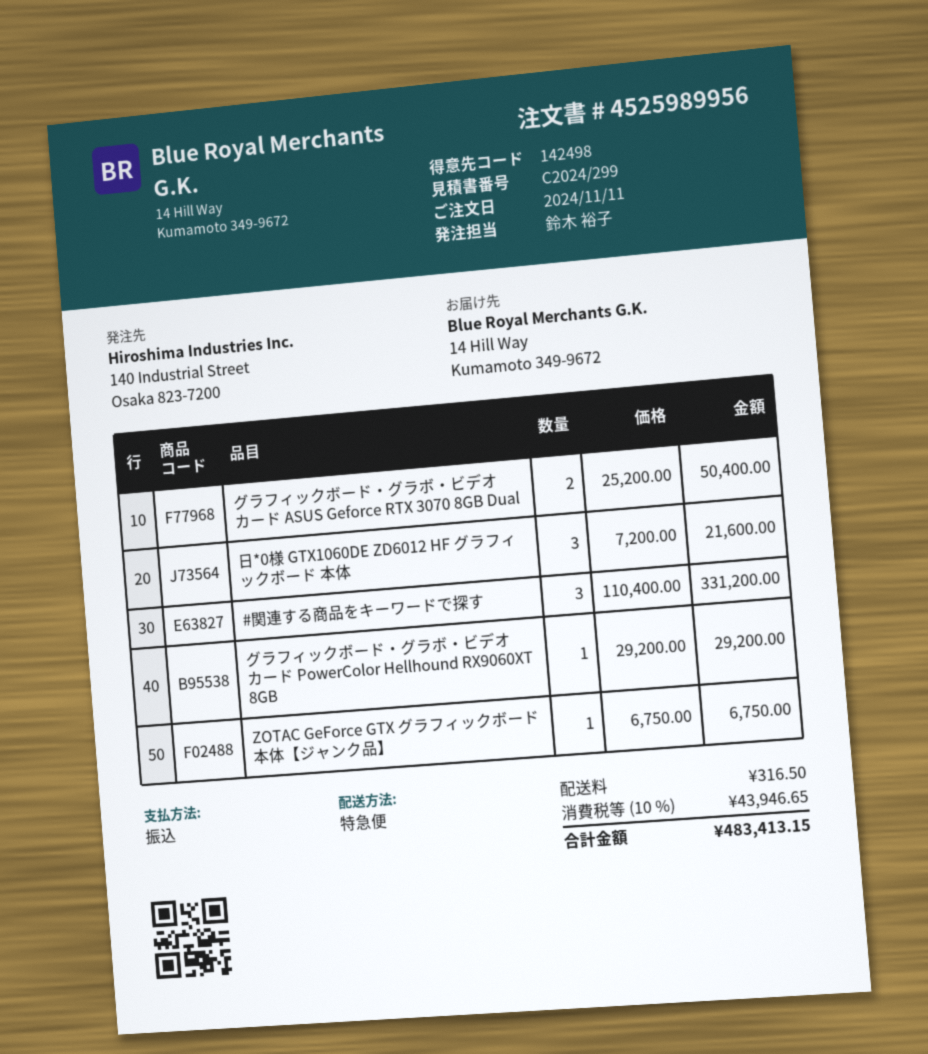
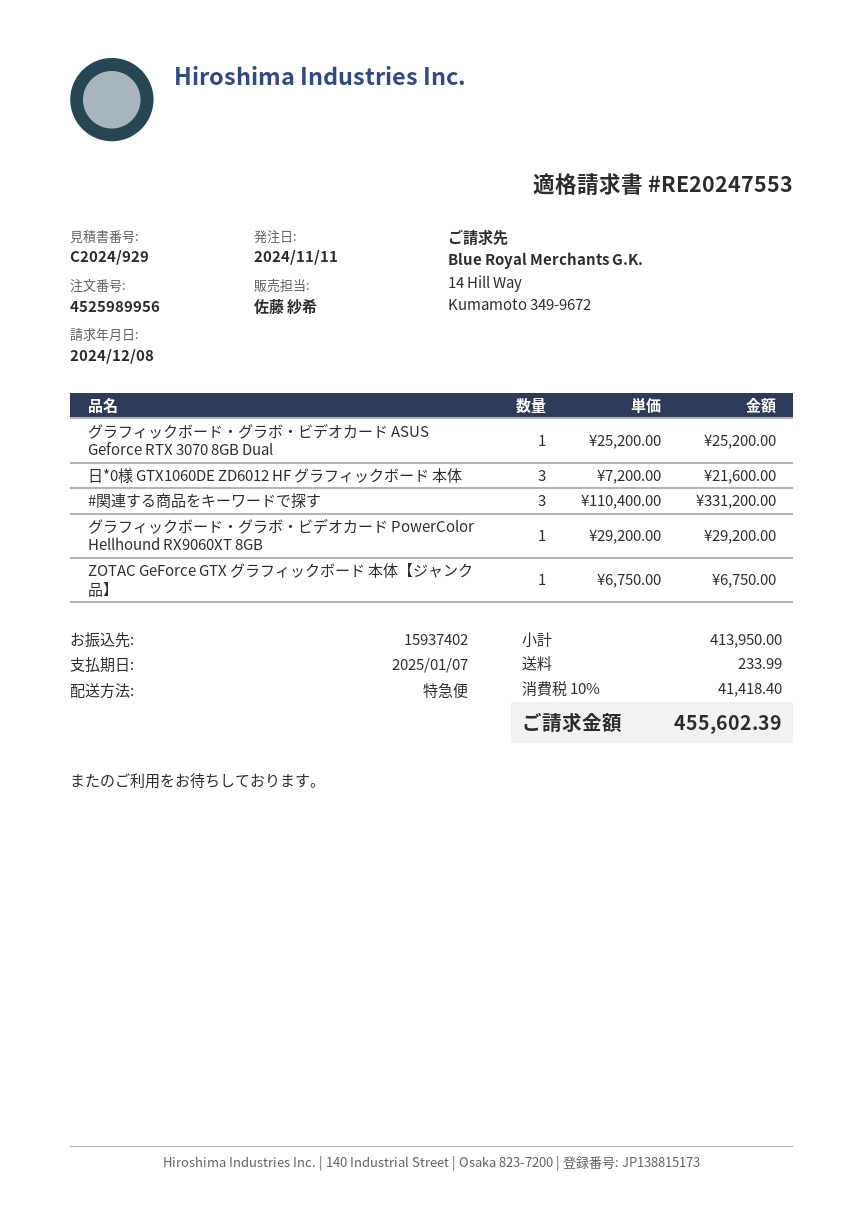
quote number: C2024/299 -> C2024/929
グラフィックボード・グラボ・ビデオカード ASUS Geforce RTX 3070 8GB Dual: 2 x 25200.00 = 50400.00 -> 1 x 25200.00 = 25200.00
shipping: 316.50 -> 233.99
tax: 10% = 43946.65 -> 10% = 41418.40
total: 483413.15 -> 455602.39

